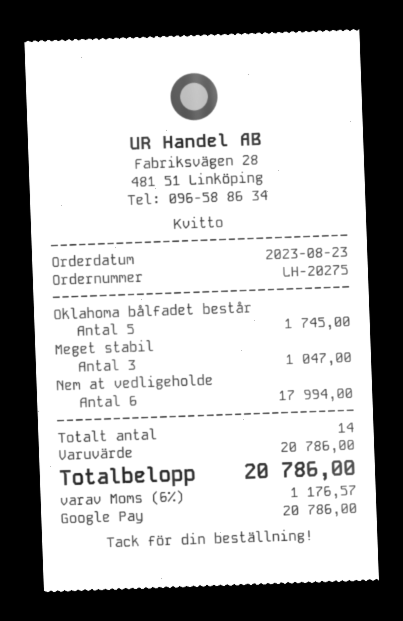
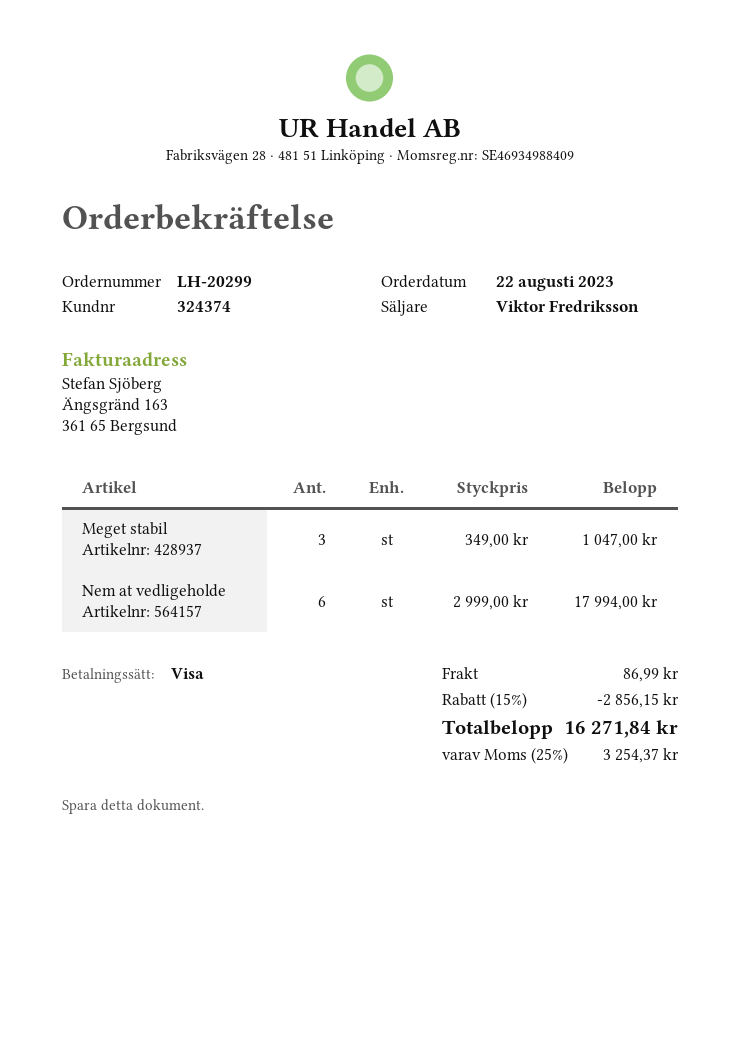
order number: LH-20275 -> LH-20299
order date: 2023-08-23 -> 2023-08-22
payment method: Google Pay -> Visa
Oklahoma bålfadet består: 5 for 1745.00 -> none
discount: none -> 15% = 2856.15
shipping: none -> 86.99
tax: 6% = 1176.57 -> 25% = 3254.37
total: 20786.00 -> 16271.84

